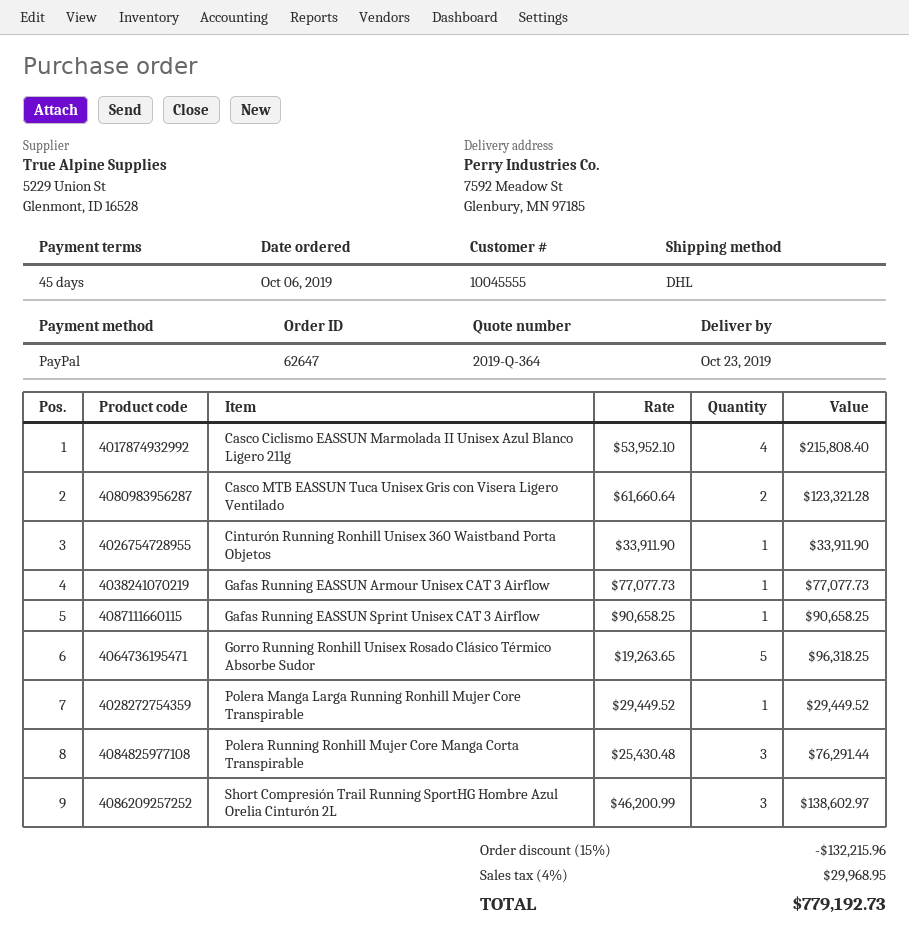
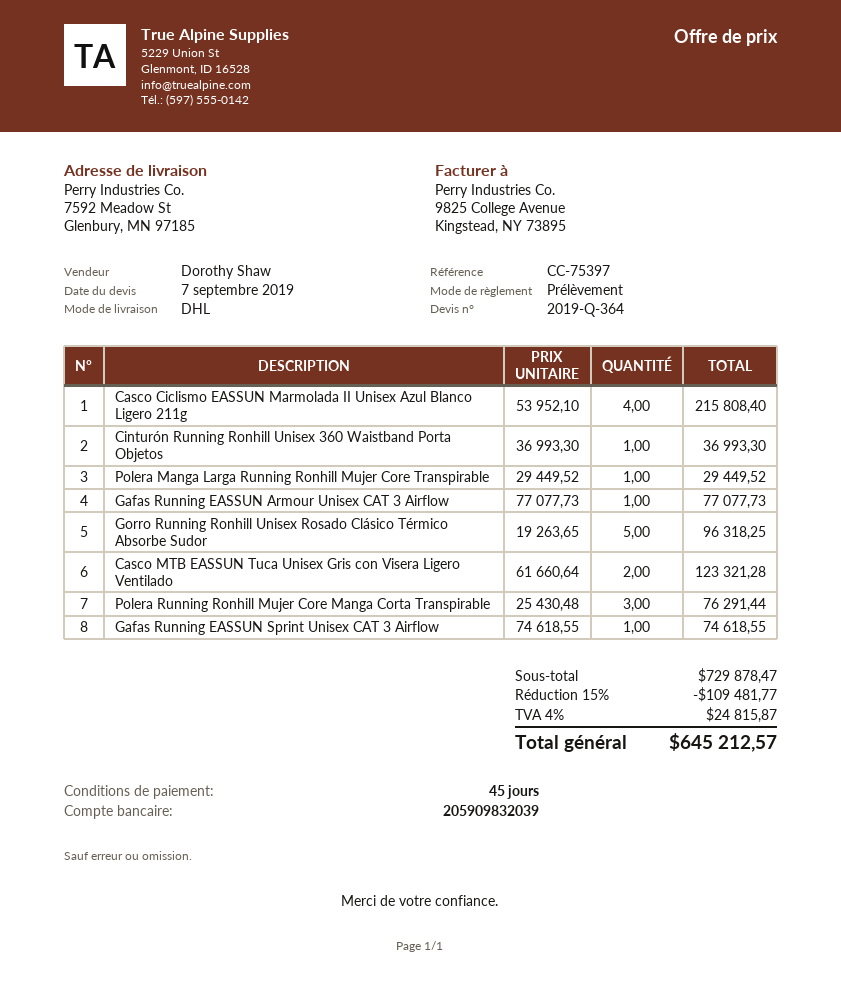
payment method: PayPal -> direct debit
Cinturón Running Ronhill Unisex 360 Waistband Porta Objetos: 1 x 33911.90 = 33911.90 -> 1 x 36993.30 = 36993.30
Gafas Running EASSUN Sprint Unisex CAT 3 Airflow: 1 x 90658.25 = 90658.25 -> 1 x 74618.55 = 74618.55
Short Compresión Trail Running SportHG Hombre Azul Orelia Cinturón 2L: 3 x 46200.99 = 138602.97 -> none
discount: 15% = 132215.96 -> 15% = 109481.77
tax: 4% = 29968.95 -> 4% = 24815.87
total: 779192.73 -> 645212.57

